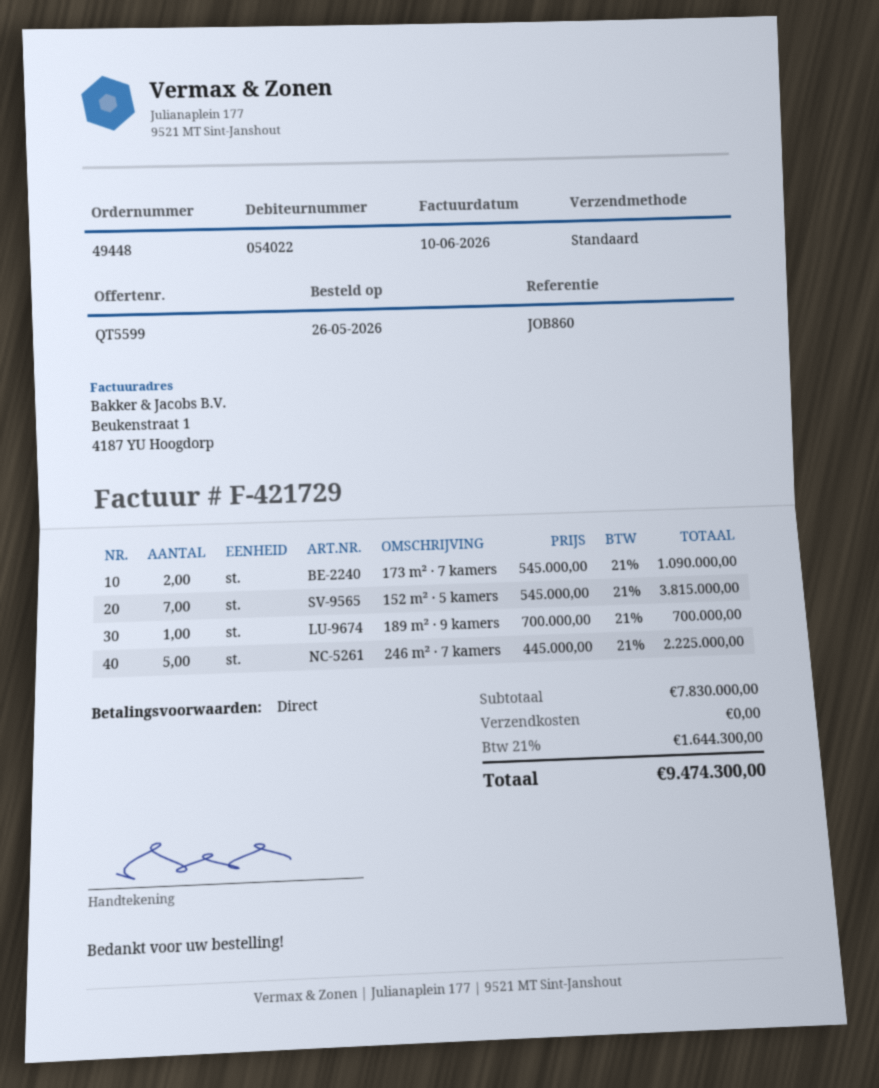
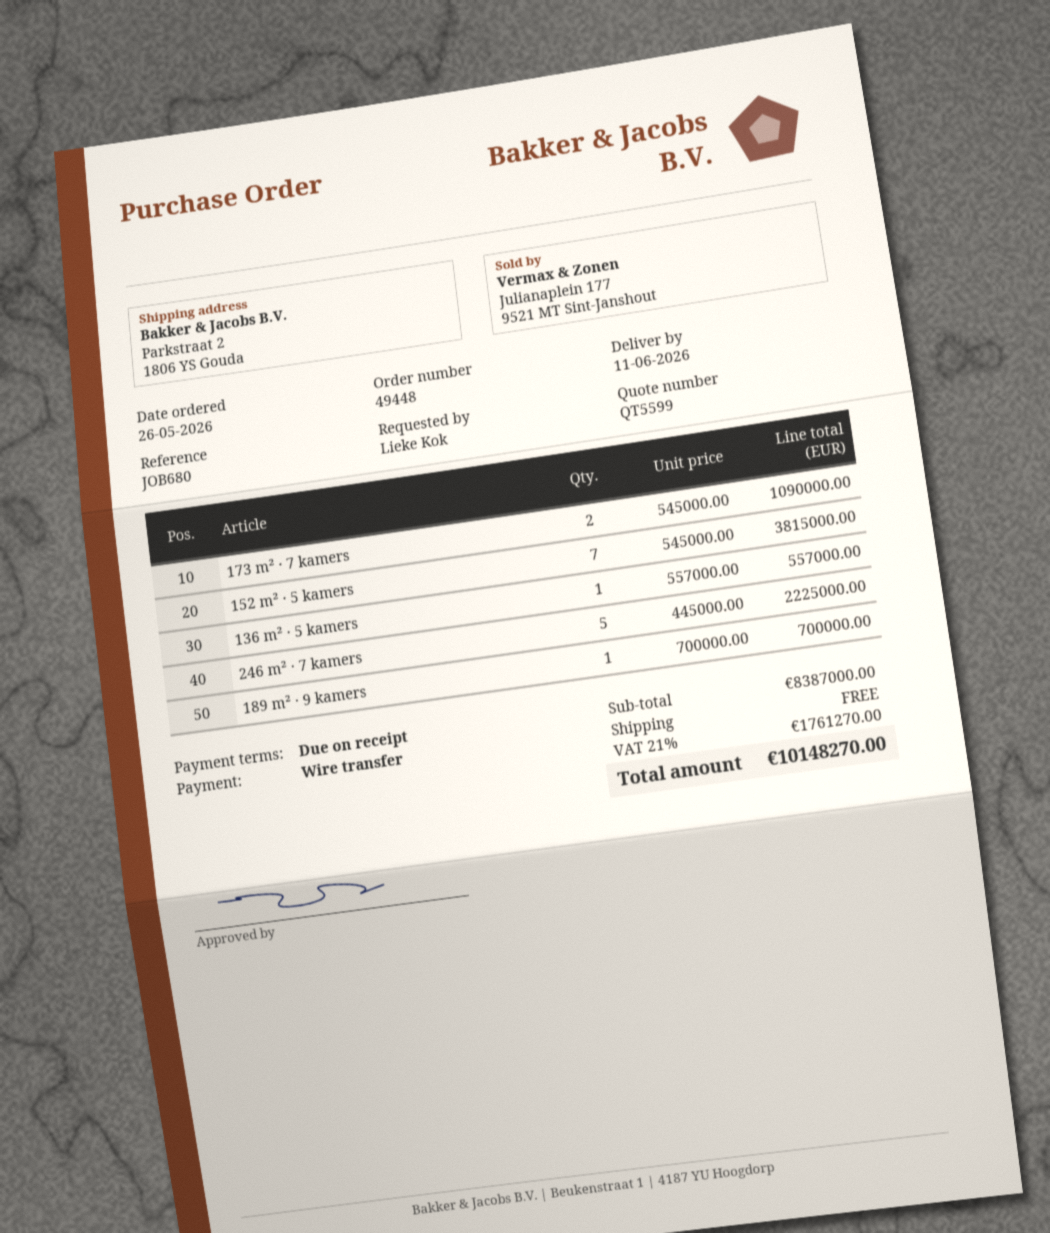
reference: JOB860 -> JOB680
136 m² · 5 kamers: none -> 1 x 557000.00 = 557000.00
subtotal: 7830000.00 -> 8387000.00
tax: 21% = 1644300.00 -> 21% = 1761270.00
total: 9474300.00 -> 10148270.00

